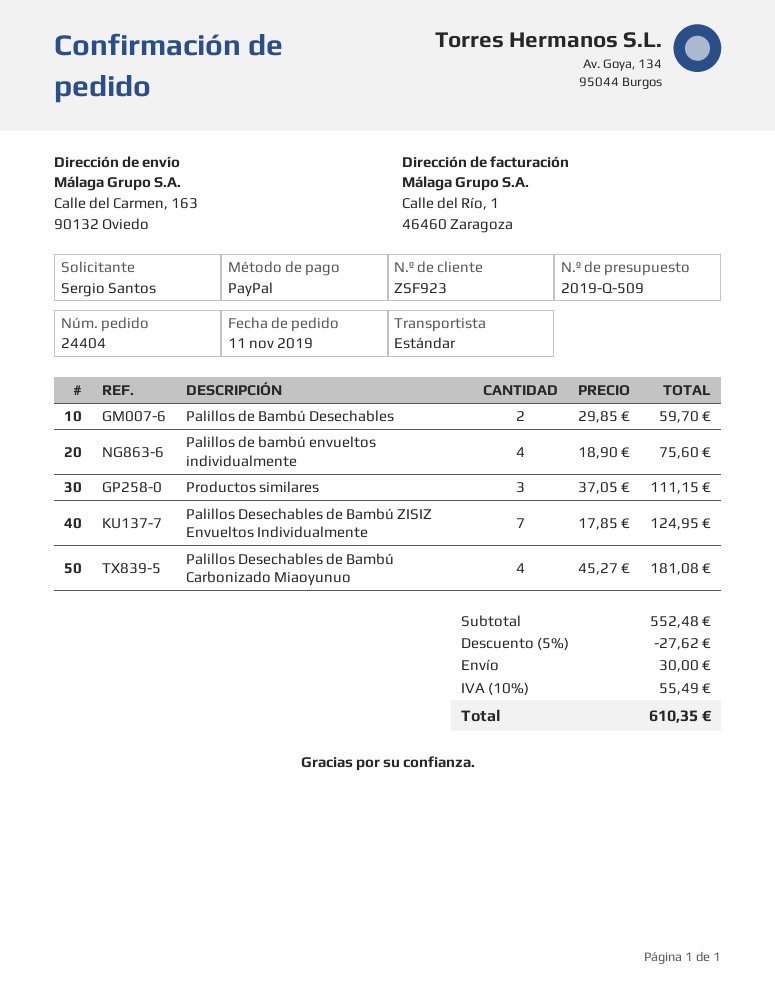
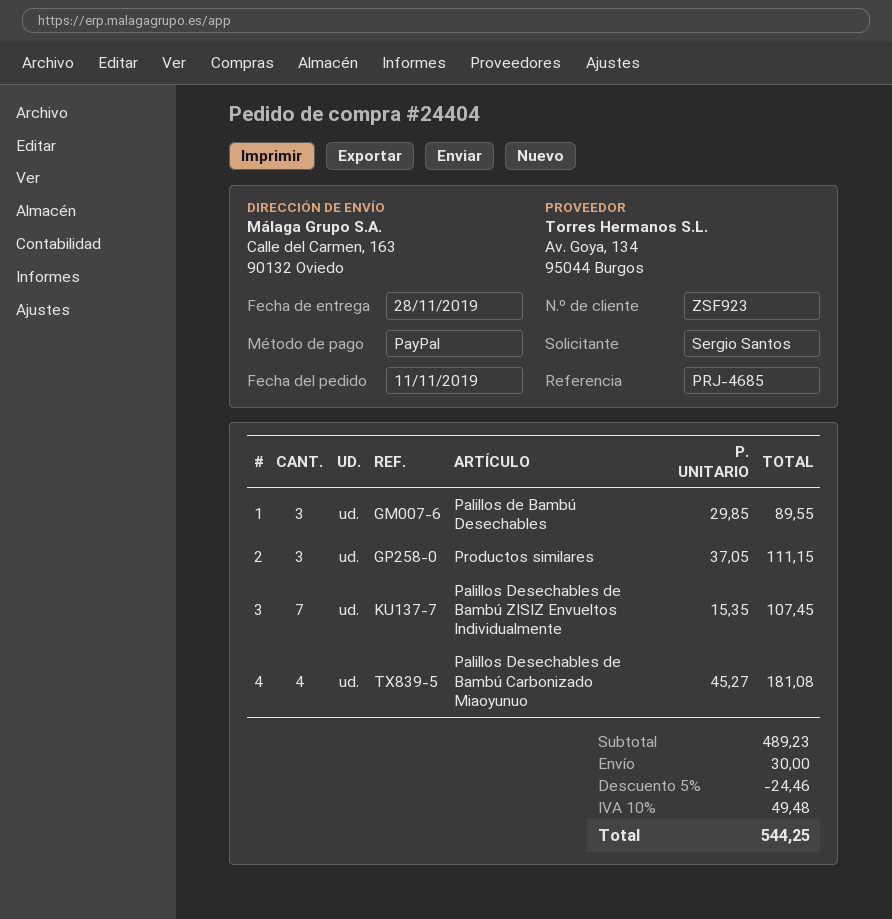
Palillos de Bambú Desechables: 2 x 29.85 = 59.70 -> 3 x 29.85 = 89.55
Palillos de bambú envueltos individualmente: 4 x 18.90 = 75.60 -> none
Palillos Desechables de Bambú ZISIZ Envueltos Individualmente: 7 x 17.85 = 124.95 -> 7 x 15.35 = 107.45
subtotal: 552.48 -> 489.23
discount: 5% = 27.62 -> 5% = 24.46
tax: 10% = 55.49 -> 10% = 49.48
total: 610.35 -> 544.25

